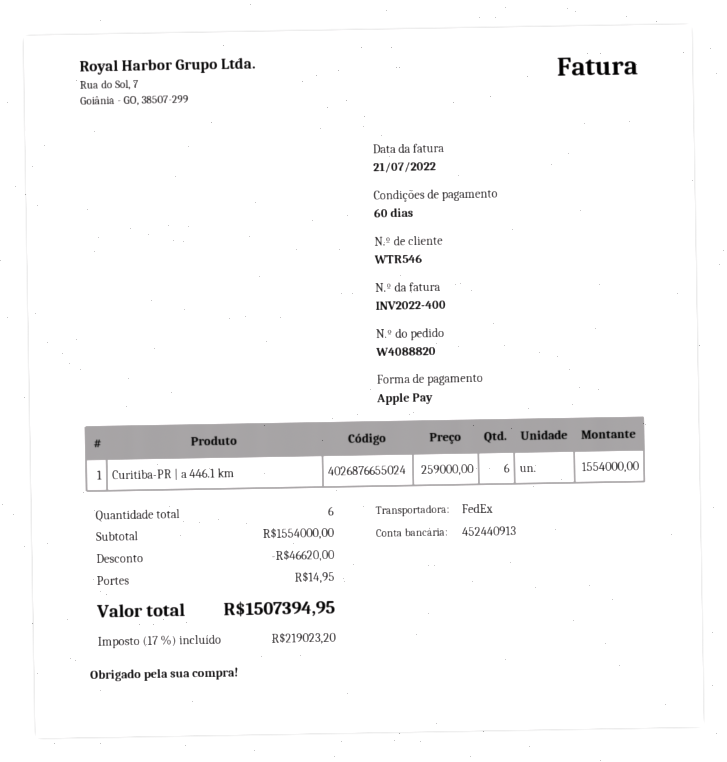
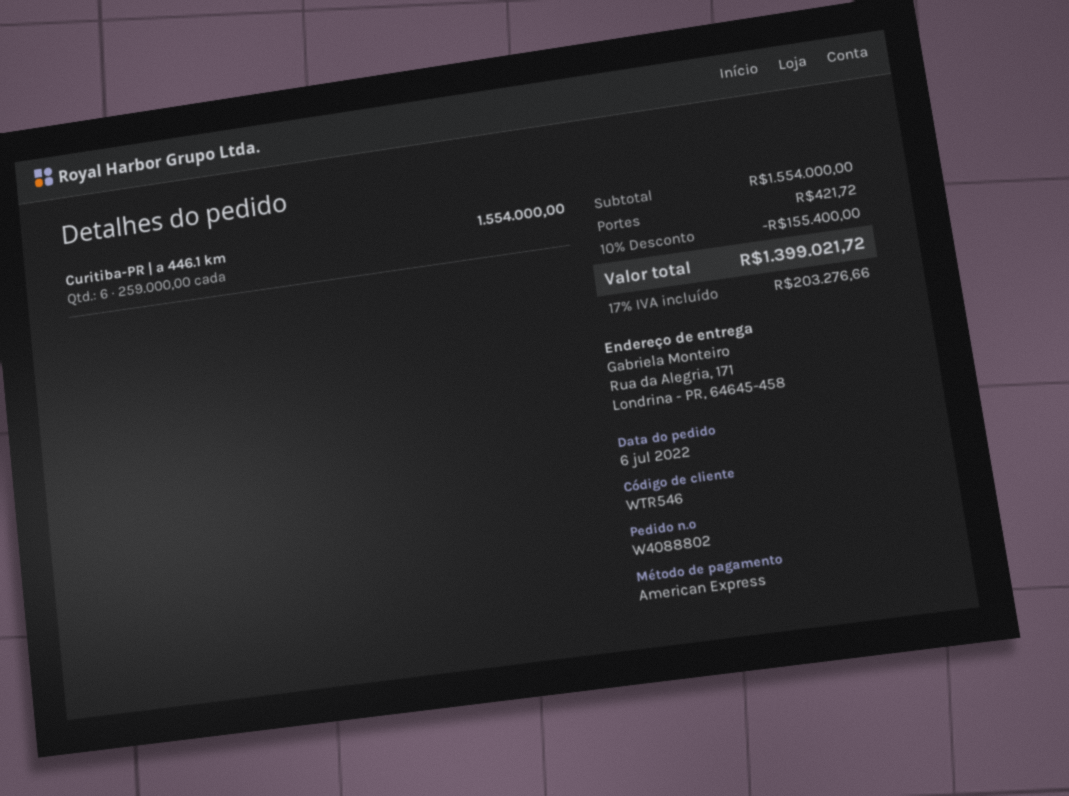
order number: W4088820 -> W4088802
payment method: Apple Pay -> American Express
discount: 46620.00 -> 155400.00
shipping: 14.95 -> 421.72
tax: 17% = 219023.20 -> 17% = 203276.66
total: 1507394.95 -> 1399021.72

